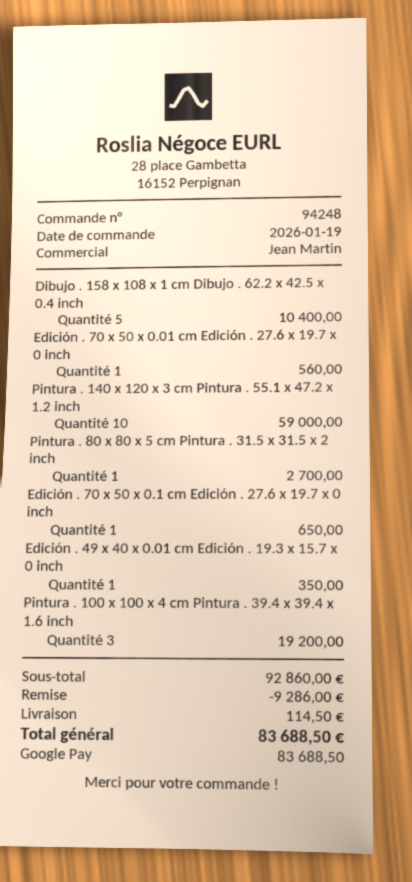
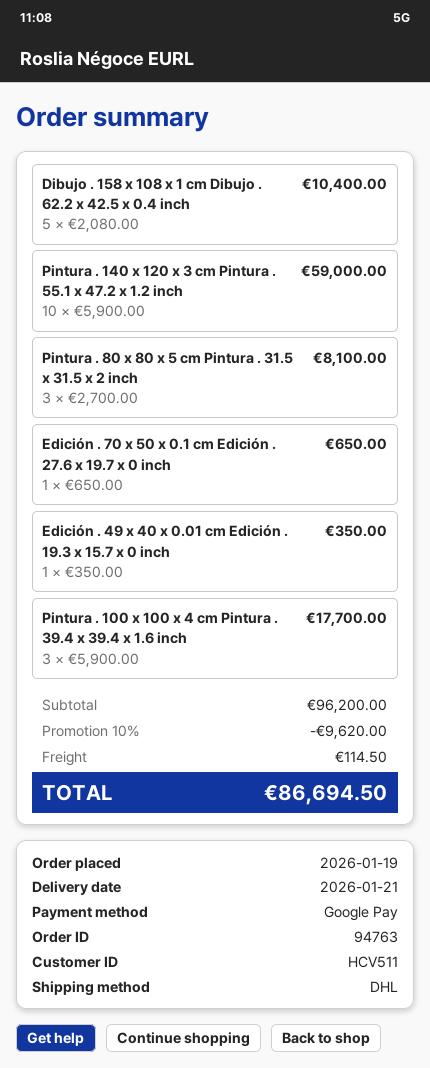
order number: 94248 -> 94763
Edición . 70 x 50 x 0.01 cm Edición . 27.6 x 19.7 x 0 inch: 1 for 560.00 -> none
Pintura . 80 x 80 x 5 cm Pintura . 31.5 x 31.5 x 2 inch: 1 for 2700.00 -> 3 for 8100.00
Pintura . 100 x 100 x 4 cm Pintura . 39.4 x 39.4 x 1.6 inch: 3 for 19200.00 -> 3 for 17700.00
subtotal: 92860.00 -> 96200.00
discount: 9286.00 -> 9620.00
total: 83688.50 -> 86694.50

